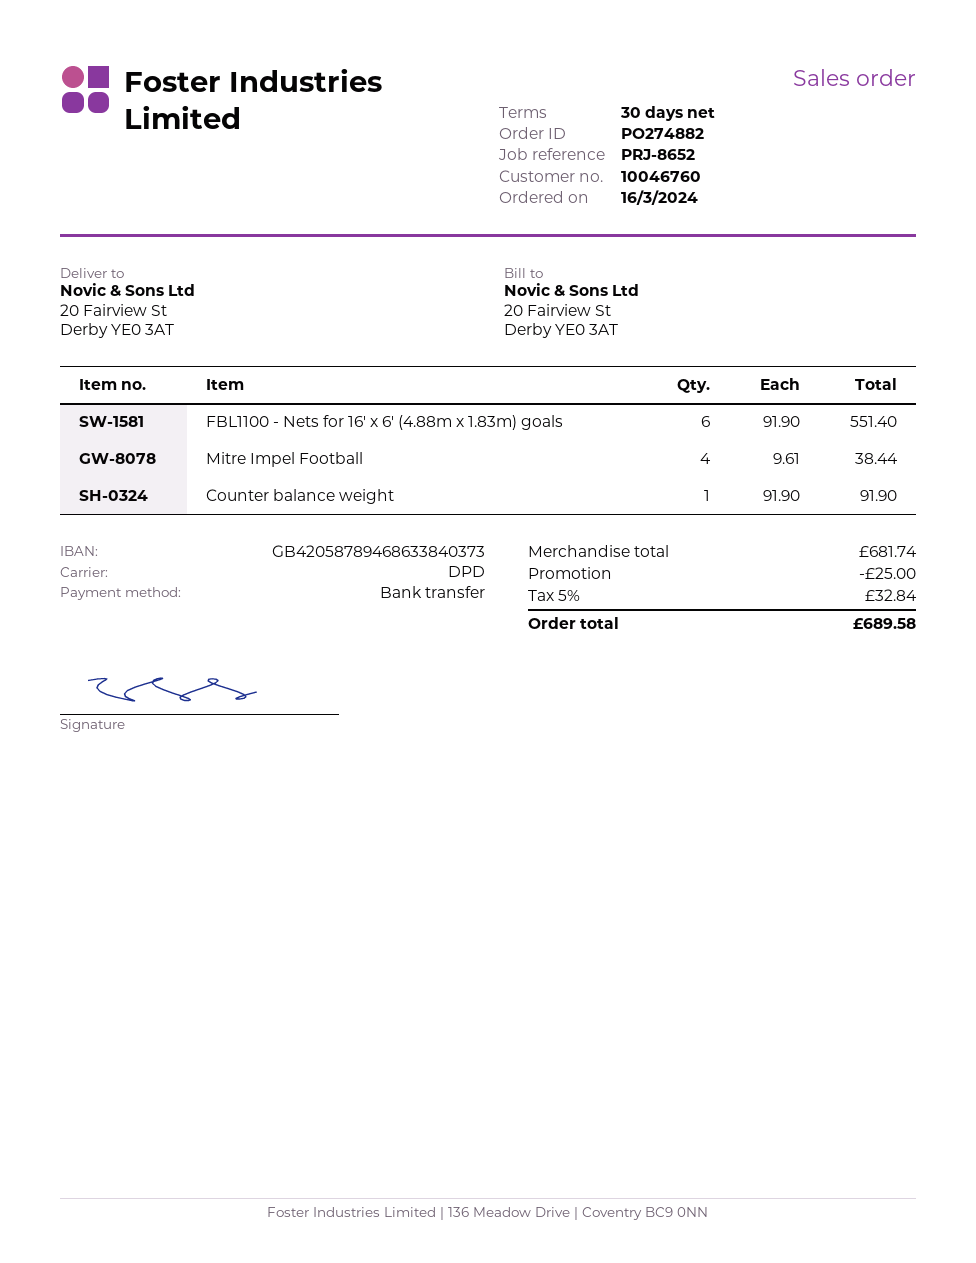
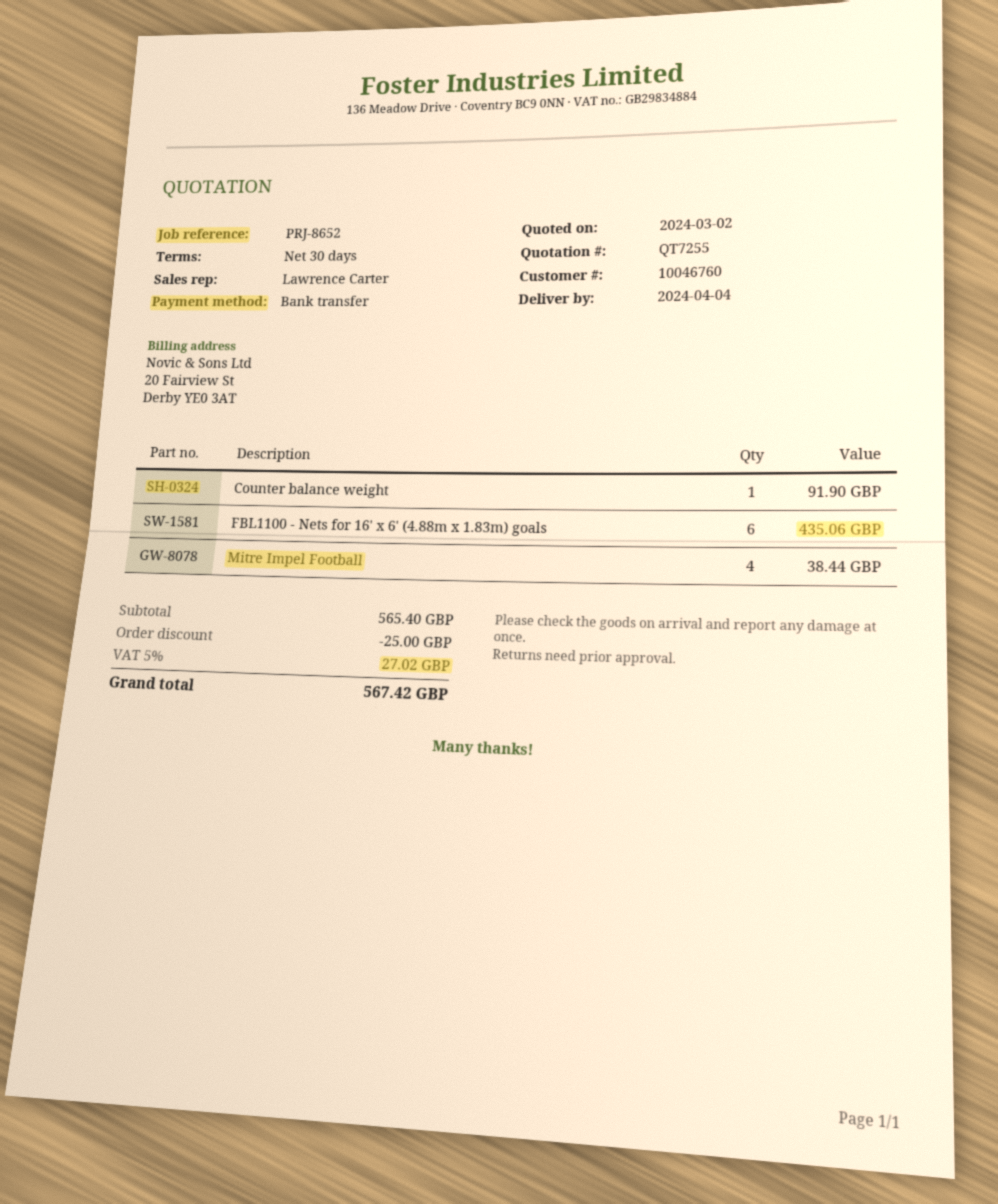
FBL1100 - Nets for 16' x 6' (4.88m x 1.83m) goals: 6 for 551.40 -> 6 for 435.06
subtotal: 681.74 -> 565.40
tax: 5% = 32.84 -> 5% = 27.02
total: 689.58 -> 567.42

